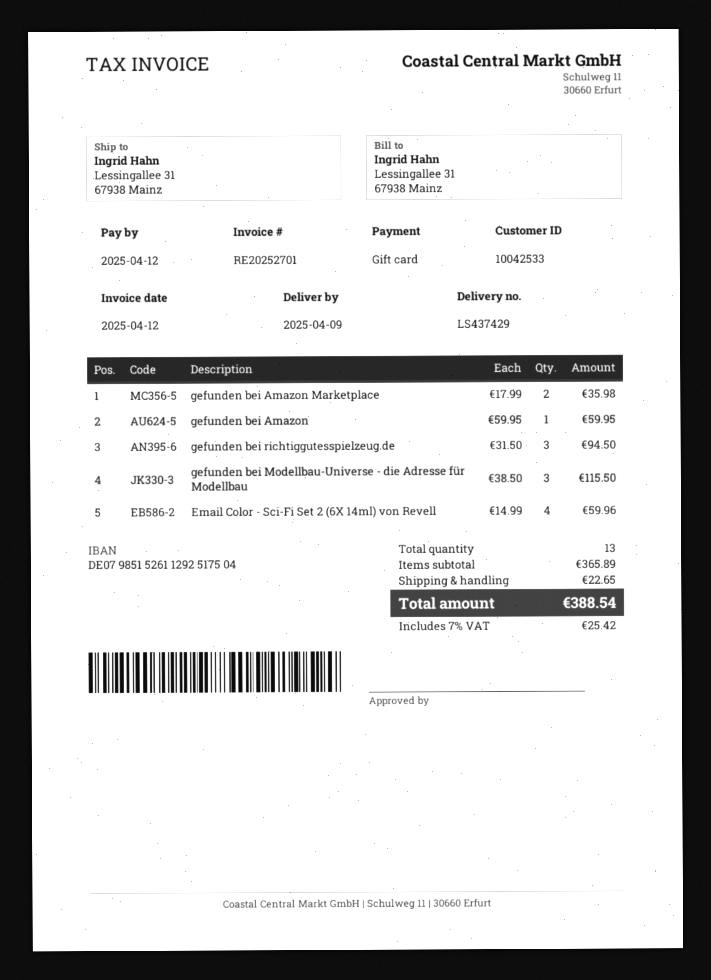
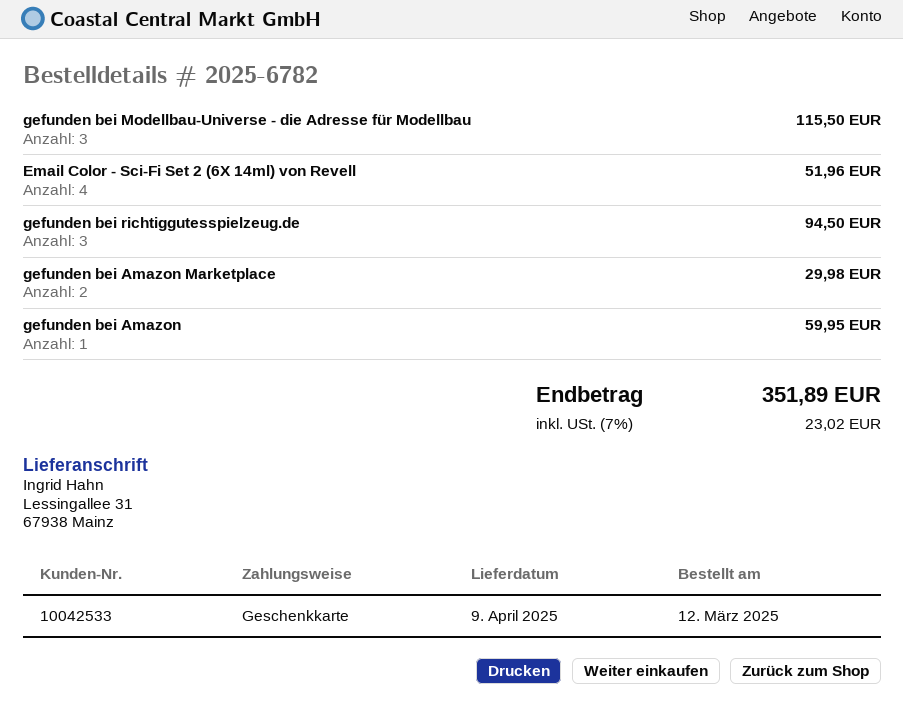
gefunden bei Amazon Marketplace: 2 for 35.98 -> 2 for 29.98
Email Color - Sci-Fi Set 2 (6X 14ml) von Revell: 4 for 59.96 -> 4 for 51.96
shipping: 22.65 -> none
tax: 7% = 25.42 -> 7% = 23.02
total: 388.54 -> 351.89

